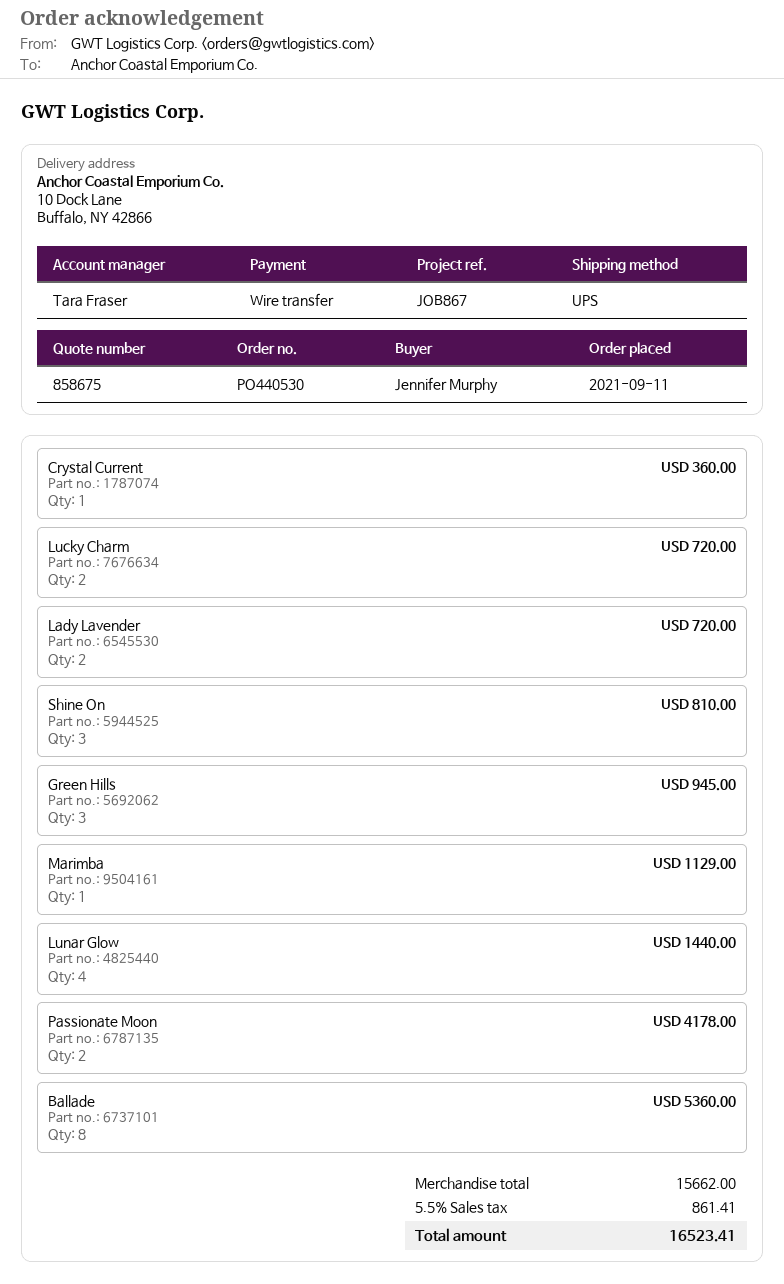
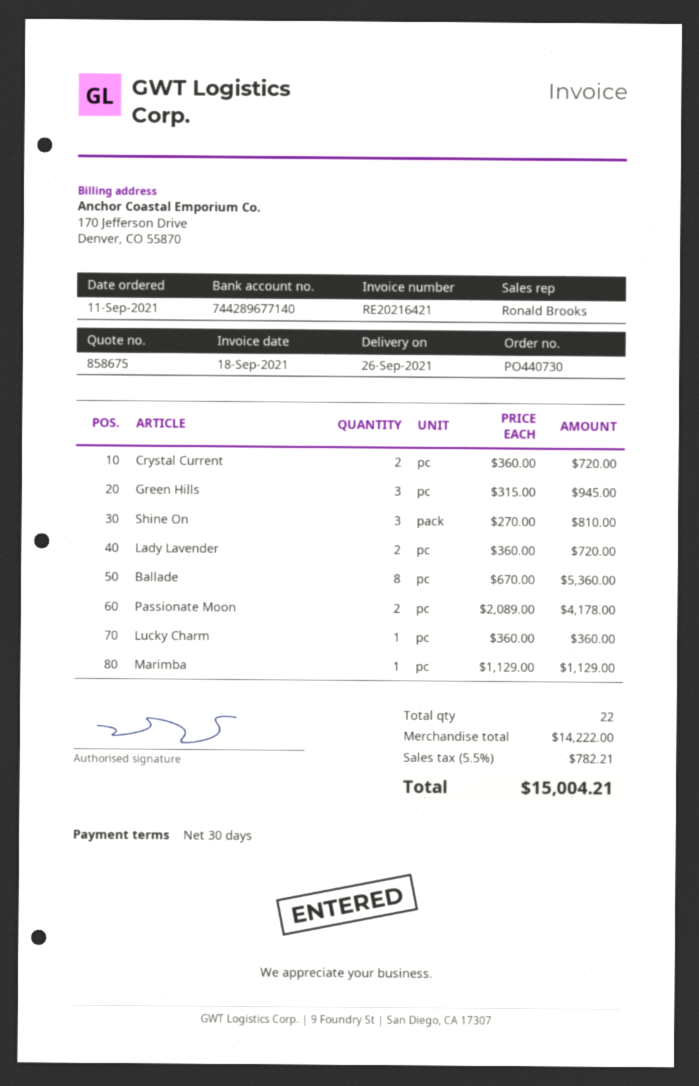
order number: PO440530 -> PO440730
sales rep: Tara Fraser -> Ronald Brooks
Crystal Current: 1 for 360.00 -> 2 for 720.00
Lucky Charm: 2 for 720.00 -> 1 for 360.00
Lunar Glow: 4 for 1440.00 -> none
subtotal: 15662.00 -> 14222.00
tax: 5.5% = 861.41 -> 5.5% = 782.21
total: 16523.41 -> 15004.21

